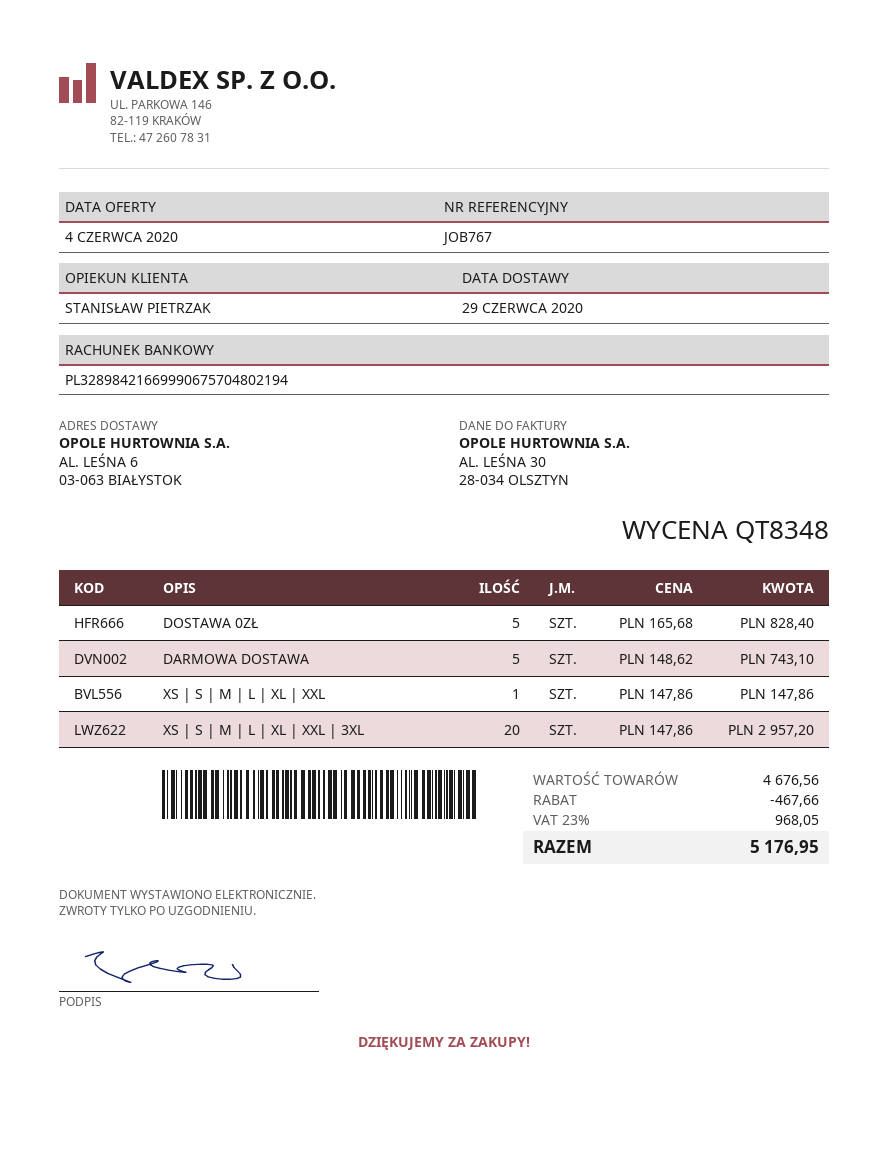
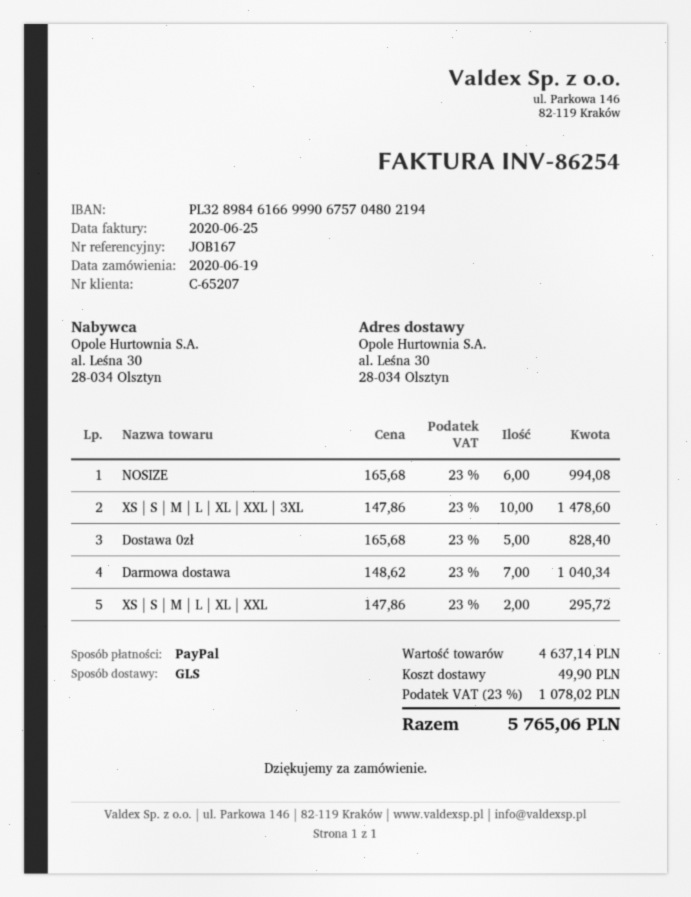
reference: JOB767 -> JOB167
bank account: PL32898421669990675704802194 -> PL32898461669990675704802194
ship to: AL. LEŚNA 6, 03-063 BIAŁYSTOK -> al. Leśna 30, 28-034 Olsztyn
DARMOWA DOSTAWA: 5 x 148.62 = 743.10 -> 7 x 148.62 = 1040.34
XS | S | M | L | XL | XXL: 1 x 147.86 = 147.86 -> 2 x 147.86 = 295.72
XS | S | M | L | XL | XXL | 3XL: 20 x 147.86 = 2957.20 -> 10 x 147.86 = 1478.60
NOSIZE: none -> 6 x 165.68 = 994.08
subtotal: 4676.56 -> 4637.14
discount: 467.66 -> none
shipping: none -> 49.90
tax: 23% = 968.05 -> 23% = 1078.02
total: 5176.95 -> 5765.06

